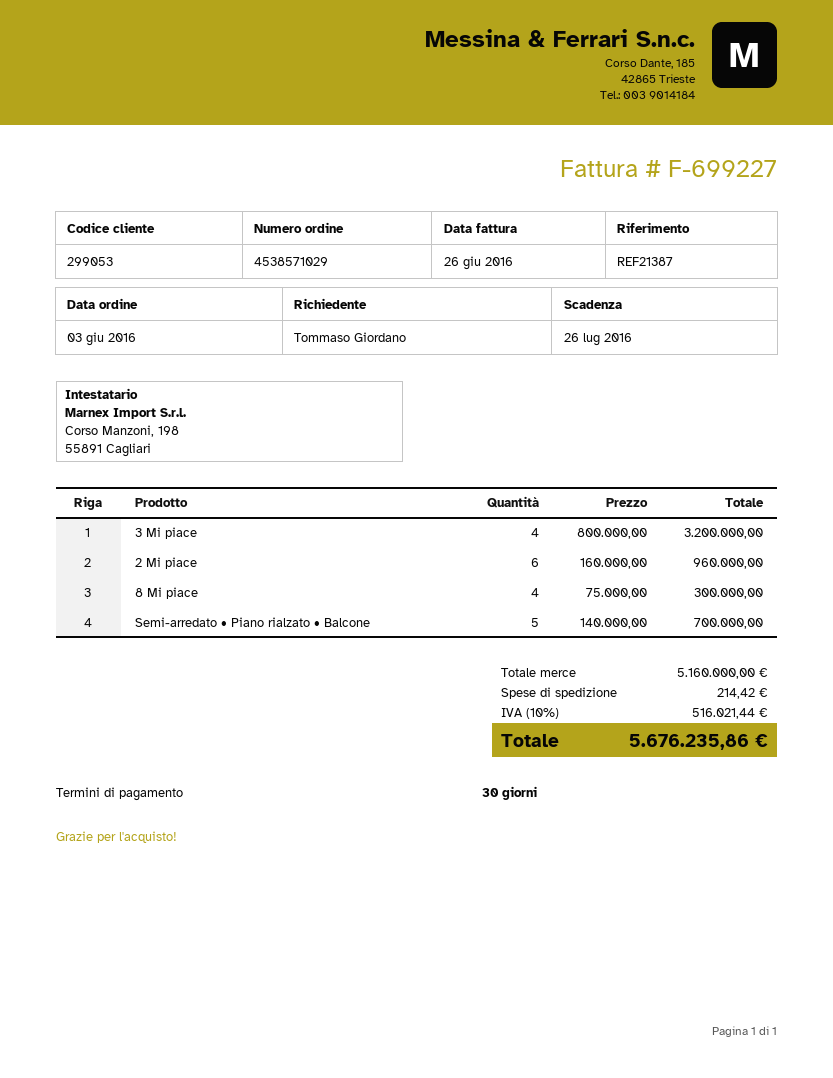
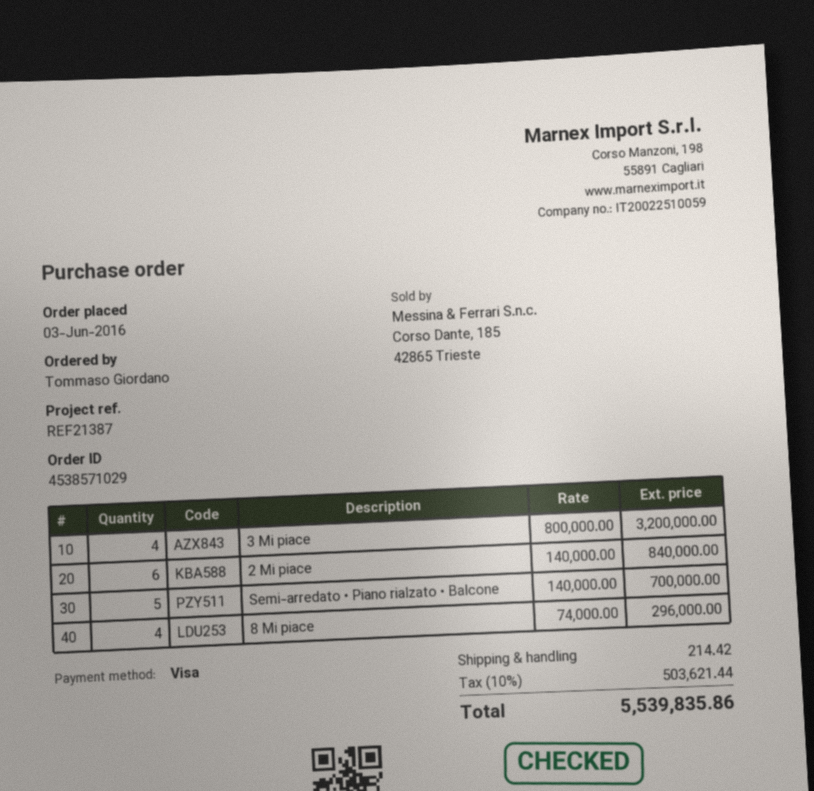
2 Mi piace: 6 x 160000.00 = 960000.00 -> 6 x 140000.00 = 840000.00
8 Mi piace: 4 x 75000.00 = 300000.00 -> 4 x 74000.00 = 296000.00
tax: 10% = 516021.44 -> 10% = 503621.44
total: 5676235.86 -> 5539835.86

